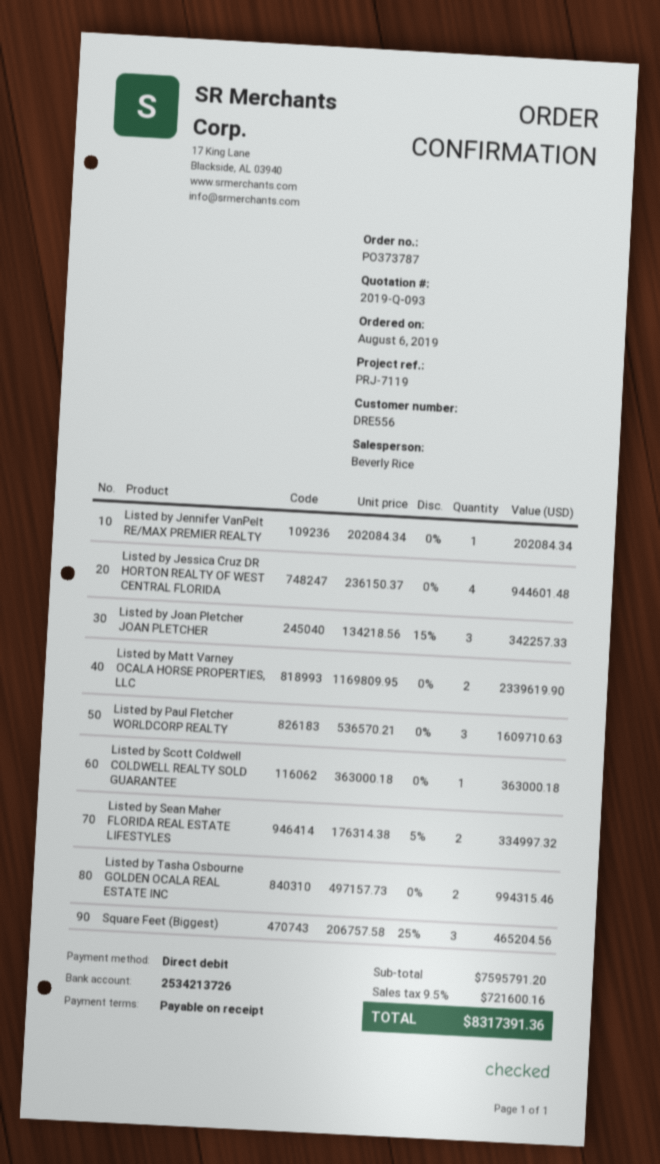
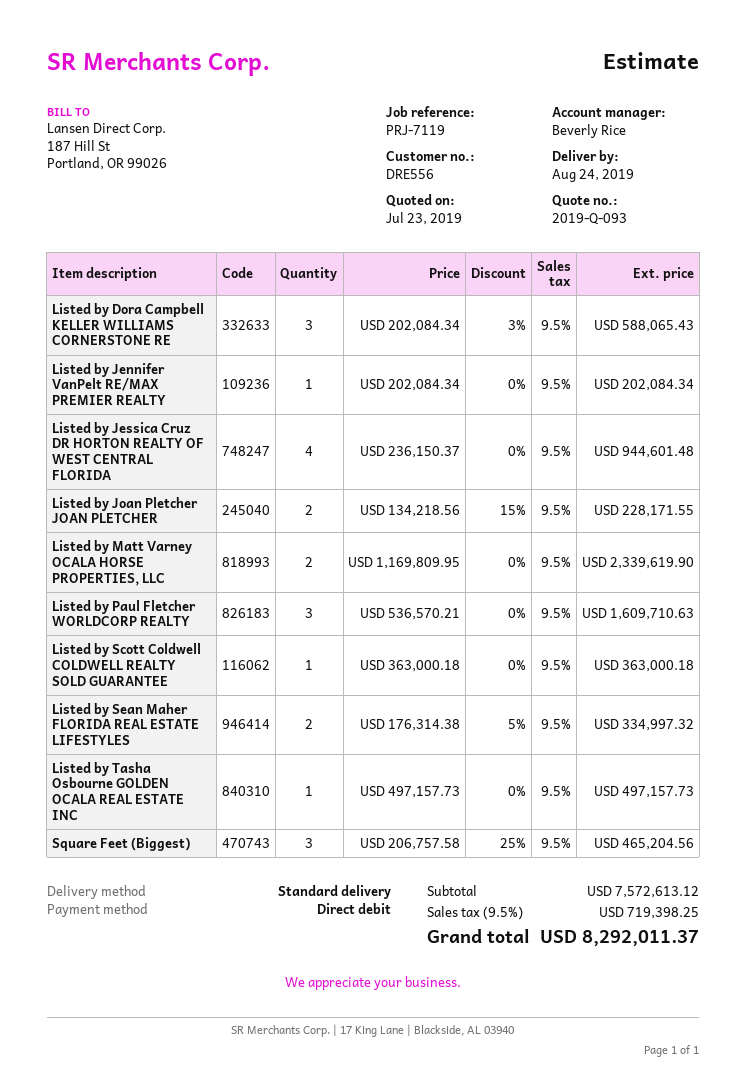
Listed by Joan Pletcher JOAN PLETCHER: 3 x 134218.56 - 15% = 342257.33 -> 2 x 134218.56 - 15% = 228171.55
Listed by Tasha Osbourne GOLDEN OCALA REAL ESTATE INC: 2 x 497157.73 = 994315.46 -> 1 x 497157.73 = 497157.73
Listed by Dora Campbell KELLER WILLIAMS CORNERSTONE RE: none -> 3 x 202084.34 - 3% = 588065.43
subtotal: 7595791.20 -> 7572613.12
tax: 9.5% = 721600.16 -> 9.5% = 719398.25
total: 8317391.36 -> 8292011.37

